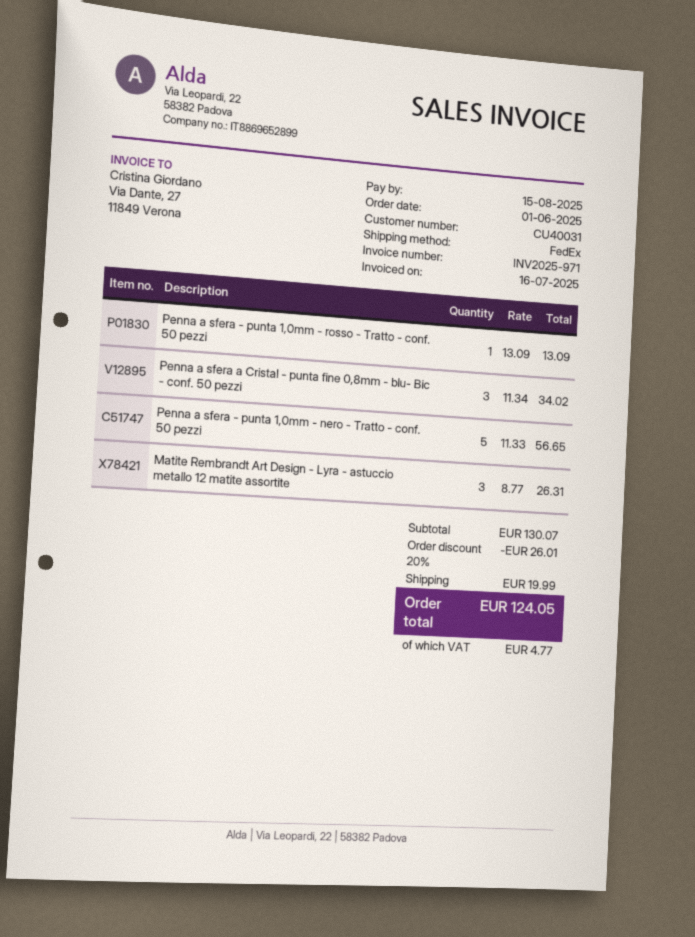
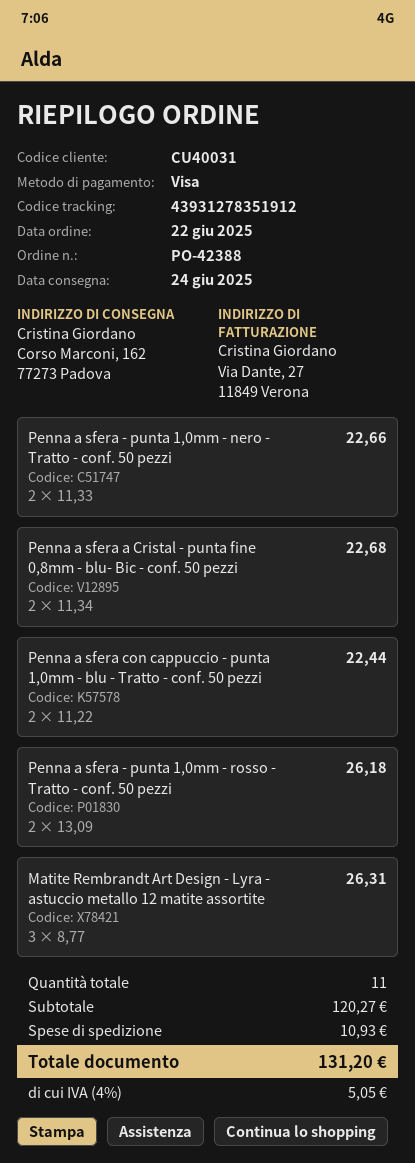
order date: 2025-06-01 -> 2025-06-22
Penna a sfera - punta 1,0mm - rosso - Tratto - conf. 50 pezzi: 1 x 13.09 = 13.09 -> 2 x 13.09 = 26.18
Penna a sfera a Cristal - punta fine 0,8mm - blu- Bic - conf. 50 pezzi: 3 x 11.34 = 34.02 -> 2 x 11.34 = 22.68
Penna a sfera - punta 1,0mm - nero - Tratto - conf. 50 pezzi: 5 x 11.33 = 56.65 -> 2 x 11.33 = 22.66
Penna a sfera con cappuccio - punta 1,0mm - blu - Tratto - conf. 50 pezzi: none -> 2 x 11.22 = 22.44
subtotal: 130.07 -> 120.27
discount: 20% = 26.01 -> none
shipping: 19.99 -> 10.93
tax: 4.77 -> 5.05
total: 124.05 -> 131.20

